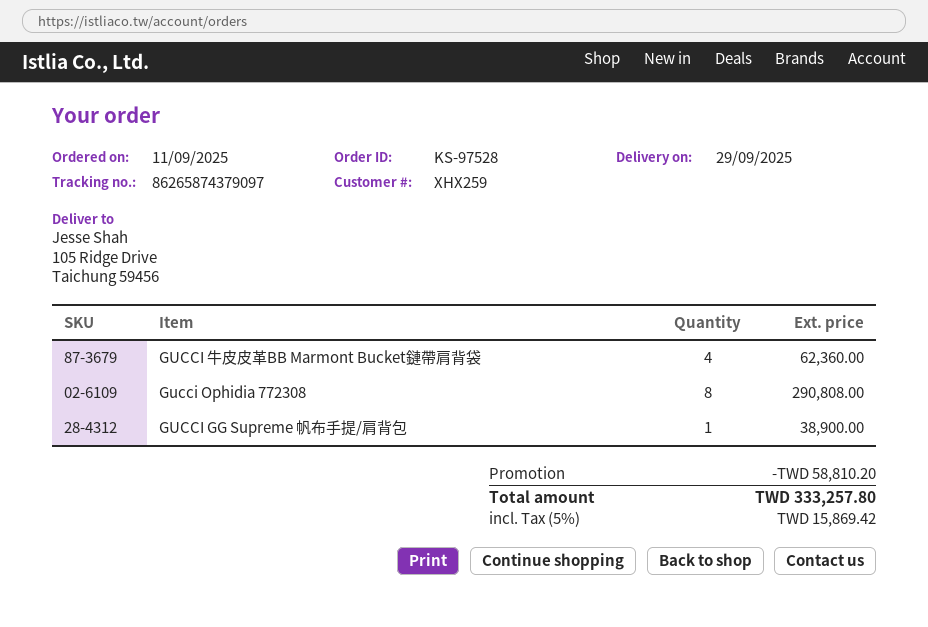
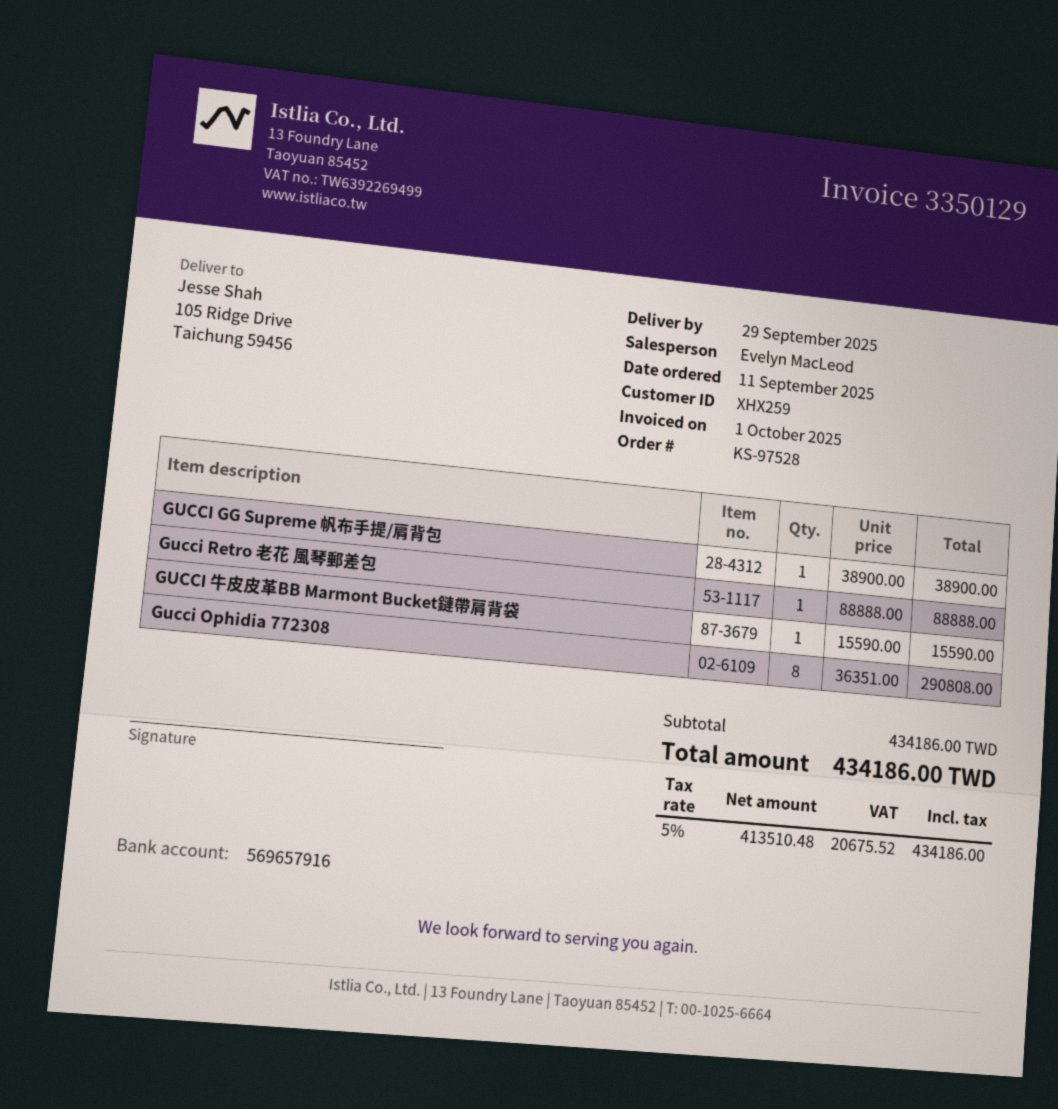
GUCCI 牛皮皮革BB Marmont Bucket鏈帶肩背袋: 4 for 62360.00 -> 1 for 15590.00
Gucci Retro 老花 風琴郵差包: none -> 1 for 88888.00
discount: 58810.20 -> none
tax: 5% = 15869.42 -> 5% = 20675.52
total: 333257.80 -> 434186.00

